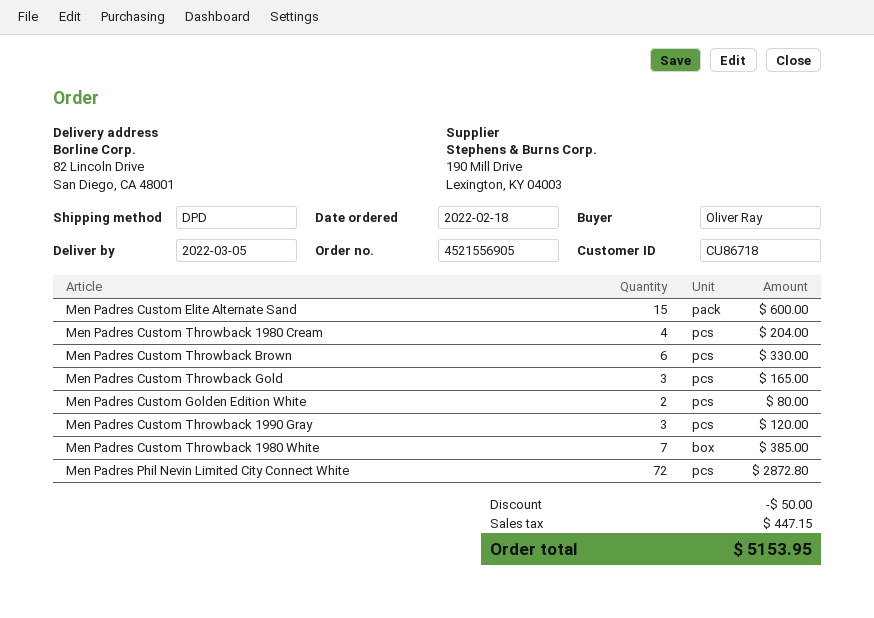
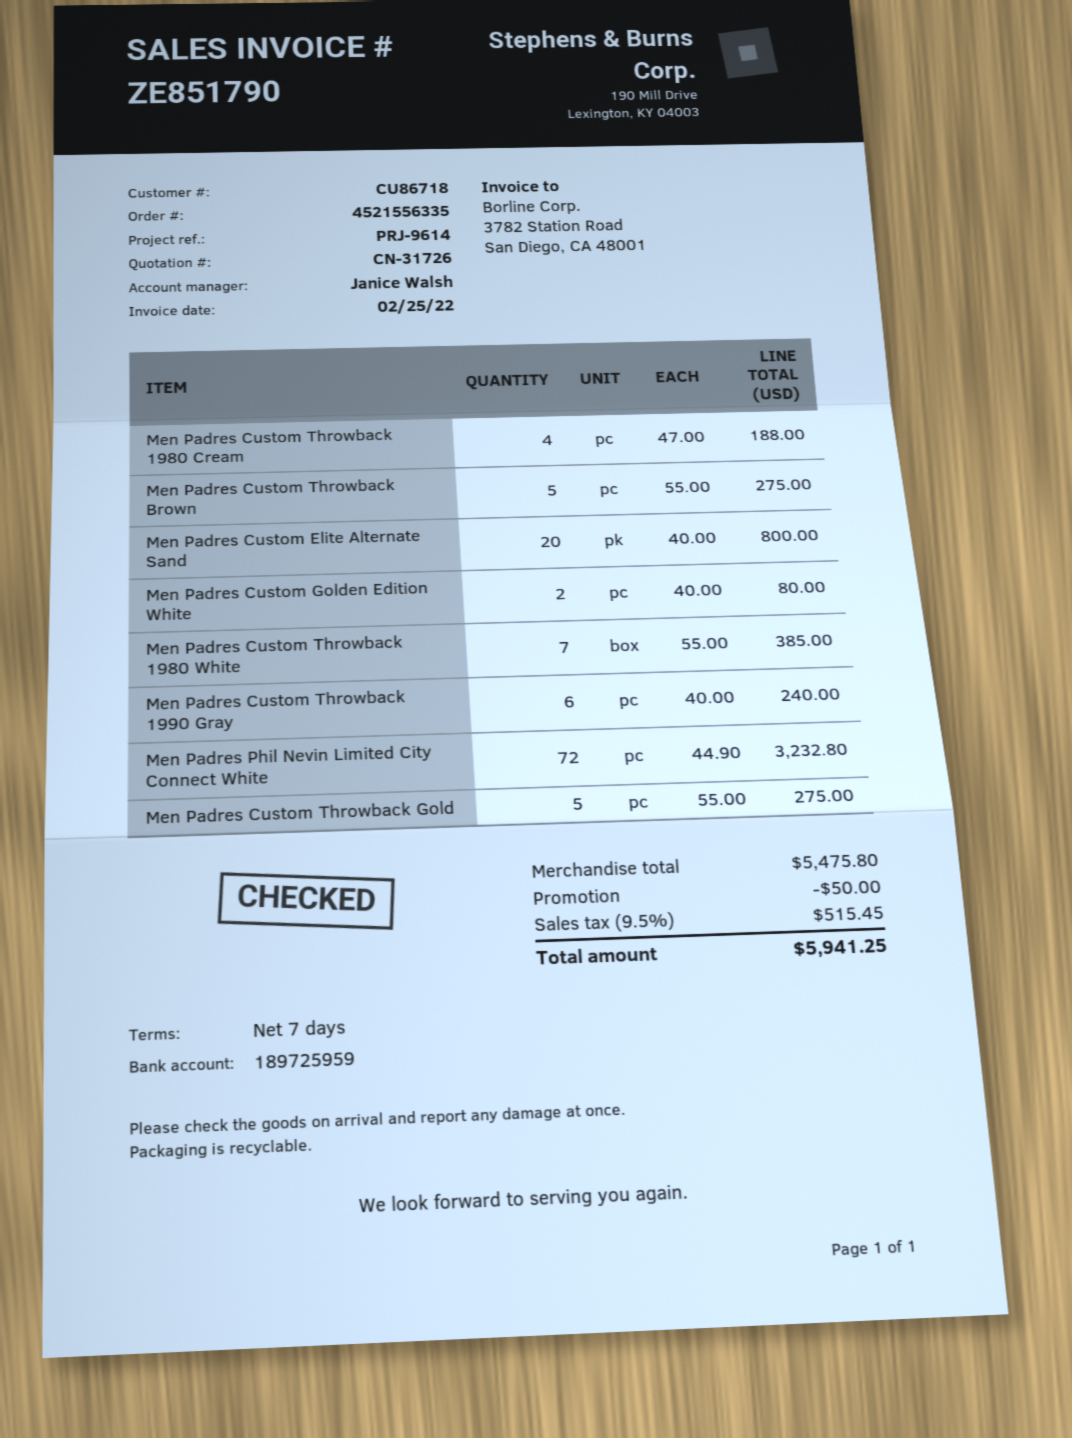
order number: 4521556905 -> 4521556335
Men Padres Custom Elite Alternate Sand: 15 for 600.00 -> 20 for 800.00
Men Padres Custom Throwback 1980 Cream: 4 for 204.00 -> 4 for 188.00
Men Padres Custom Throwback Brown: 6 for 330.00 -> 5 for 275.00
Men Padres Custom Throwback Gold: 3 for 165.00 -> 5 for 275.00
Men Padres Custom Throwback 1990 Gray: 3 for 120.00 -> 6 for 240.00
Men Padres Phil Nevin Limited City Connect White: 72 for 2872.80 -> 72 for 3232.80
tax: 447.15 -> 515.45
total: 5153.95 -> 5941.25

